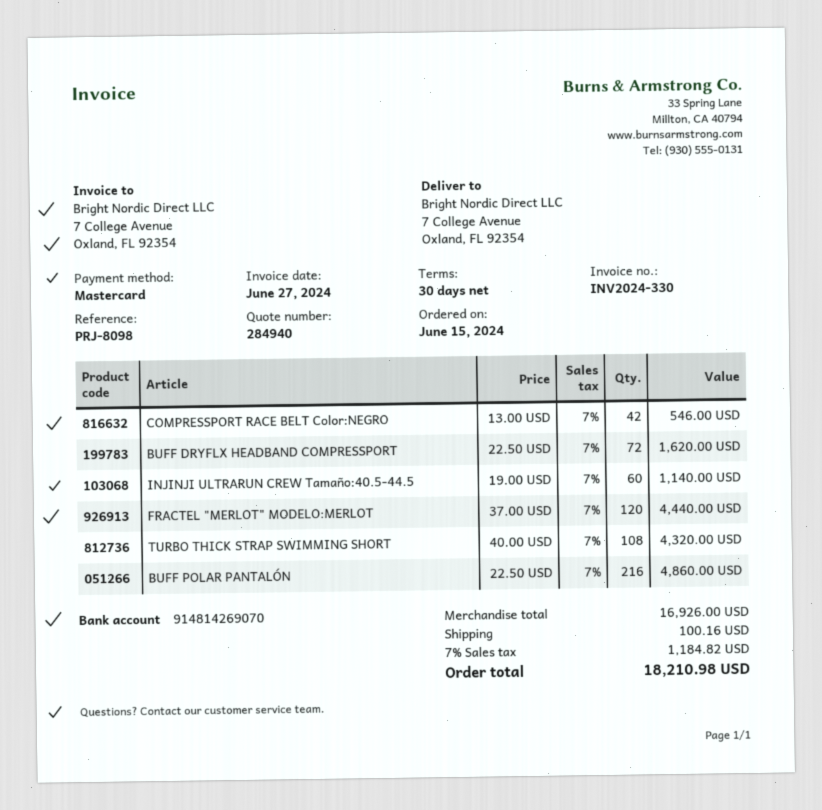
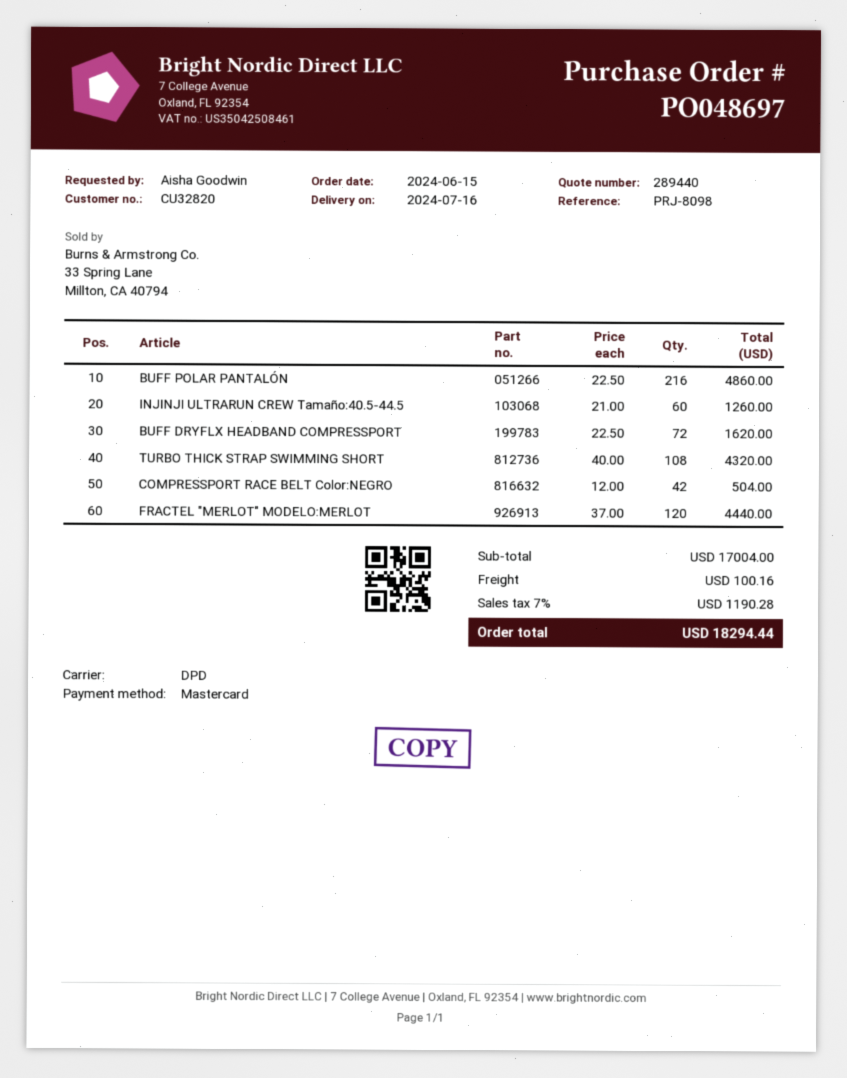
quote number: 284940 -> 289440
COMPRESSPORT RACE BELT Color:NEGRO: 42 x 13.00 = 546.00 -> 42 x 12.00 = 504.00
INJINJI ULTRARUN CREW Tamaño:40.5-44.5: 60 x 19.00 = 1140.00 -> 60 x 21.00 = 1260.00
subtotal: 16926.00 -> 17004.00
tax: 7% = 1184.82 -> 7% = 1190.28
total: 18210.98 -> 18294.44

